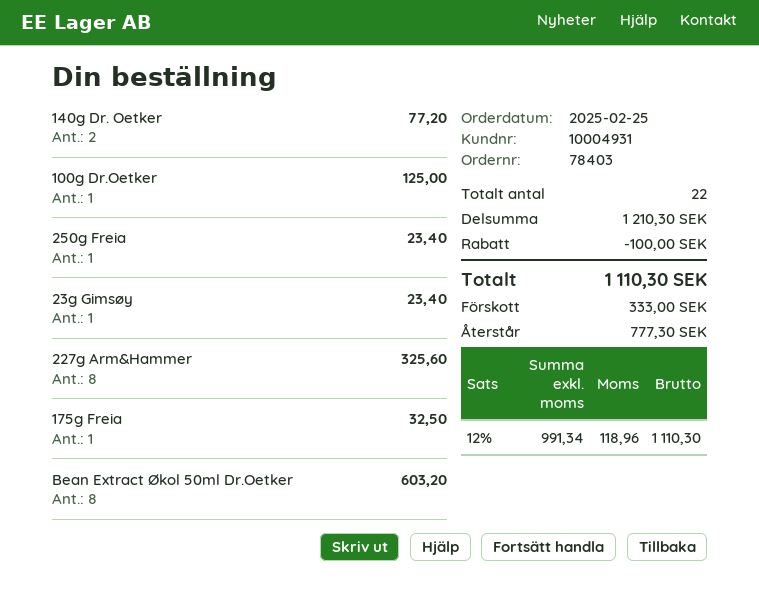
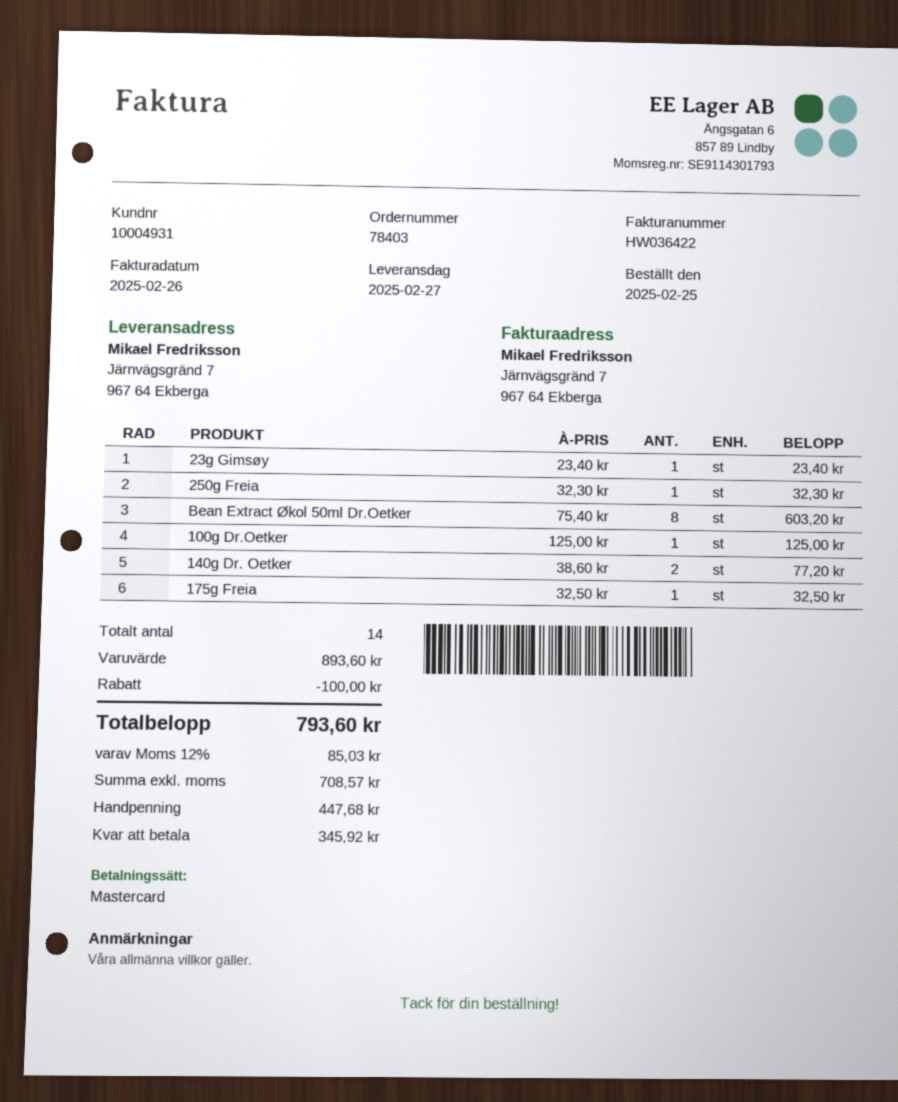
250g Freia: 1 for 23.40 -> 1 for 32.30
227g Arm&Hammer: 8 for 325.60 -> none
total quantity: 22 -> 14
subtotal: 1210.30 -> 893.60
net: 991.34 -> 708.57
tax: 12% = 118.96 -> 12% = 85.03
total: 1110.30 -> 793.60
deposit: 333.00 -> 447.68
balance: 777.30 -> 345.92

